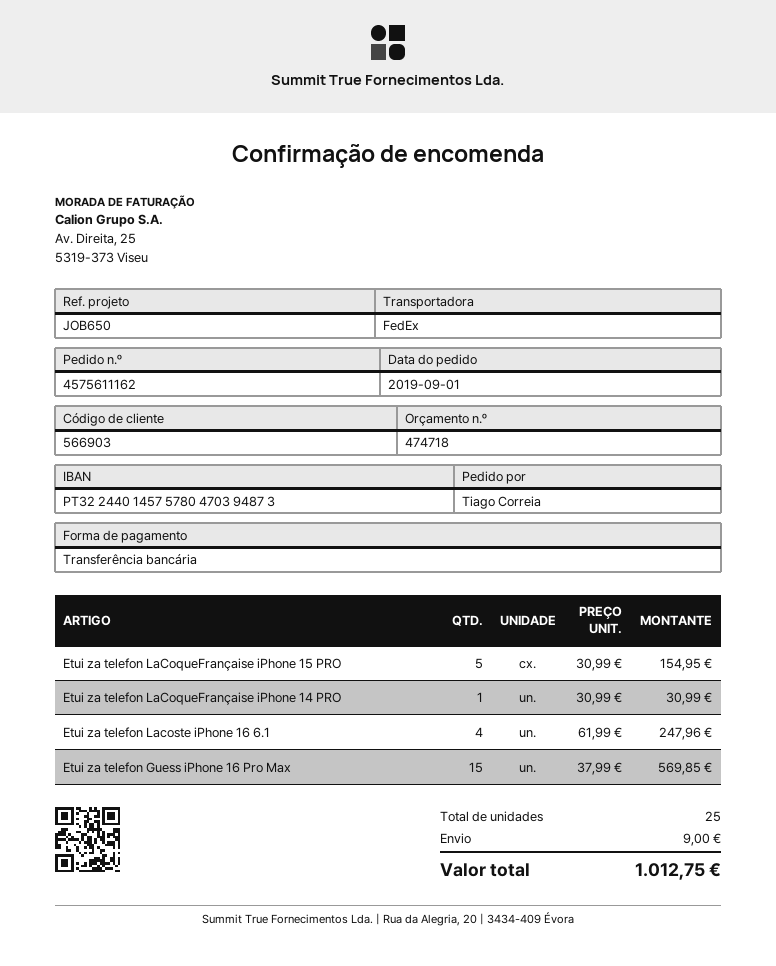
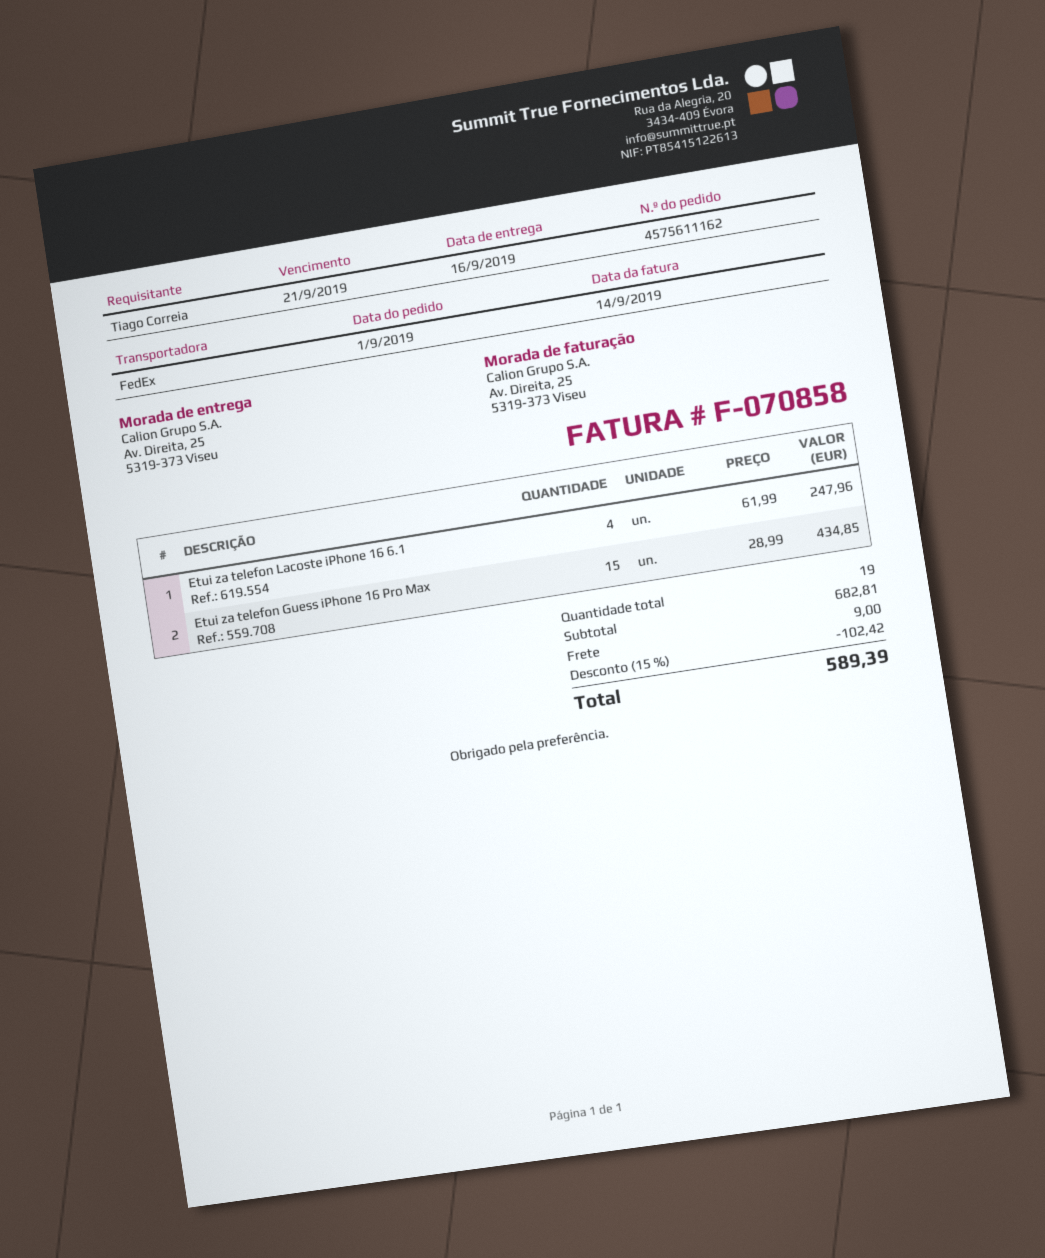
Etui za telefon LaCoqueFrançaise iPhone 15 PRO: 5 x 30.99 = 154.95 -> none
Etui za telefon LaCoqueFrançaise iPhone 14 PRO: 1 x 30.99 = 30.99 -> none
Etui za telefon Guess iPhone 16 Pro Max: 15 x 37.99 = 569.85 -> 15 x 28.99 = 434.85
total quantity: 25 -> 19
discount: none -> 15% = 102.42
total: 1012.75 -> 589.39

